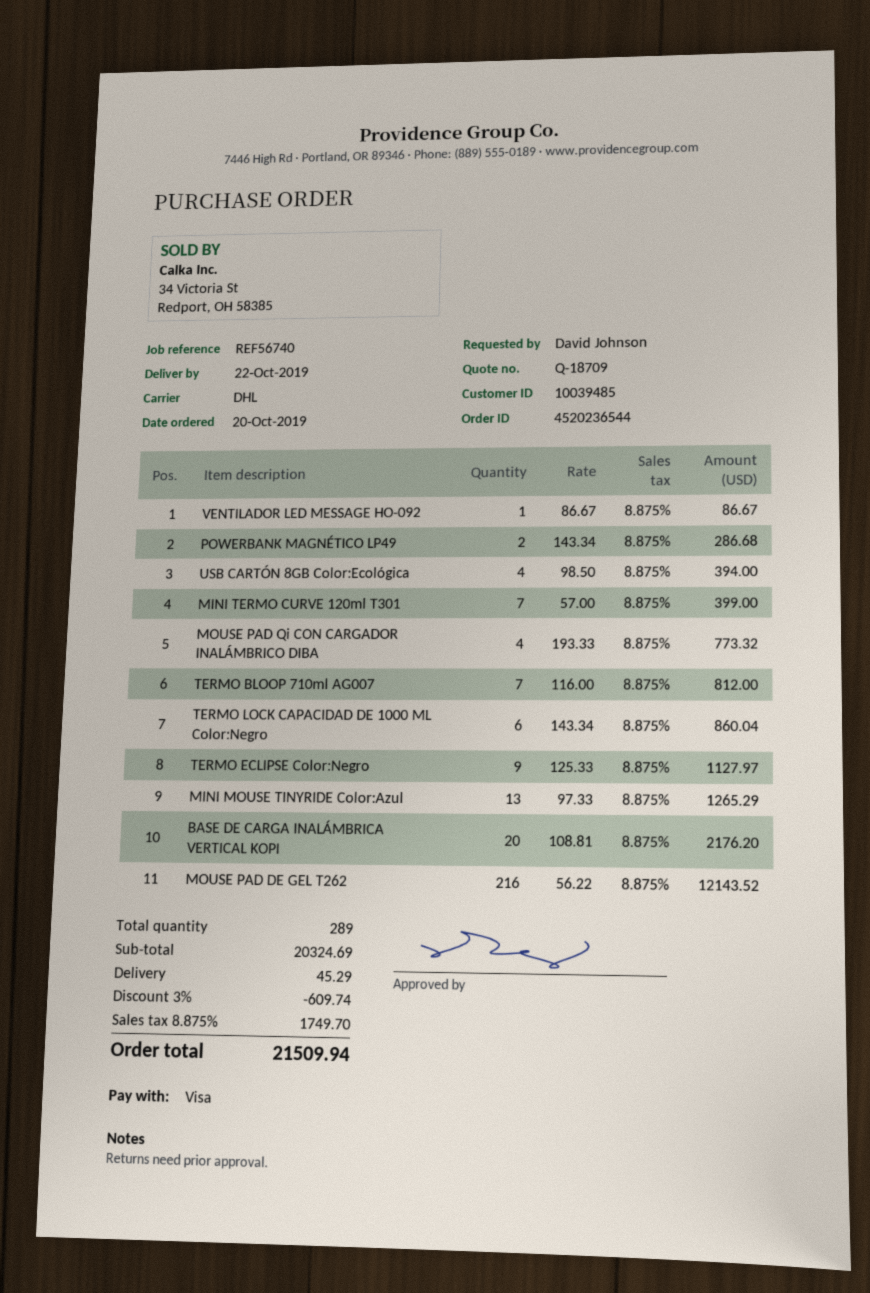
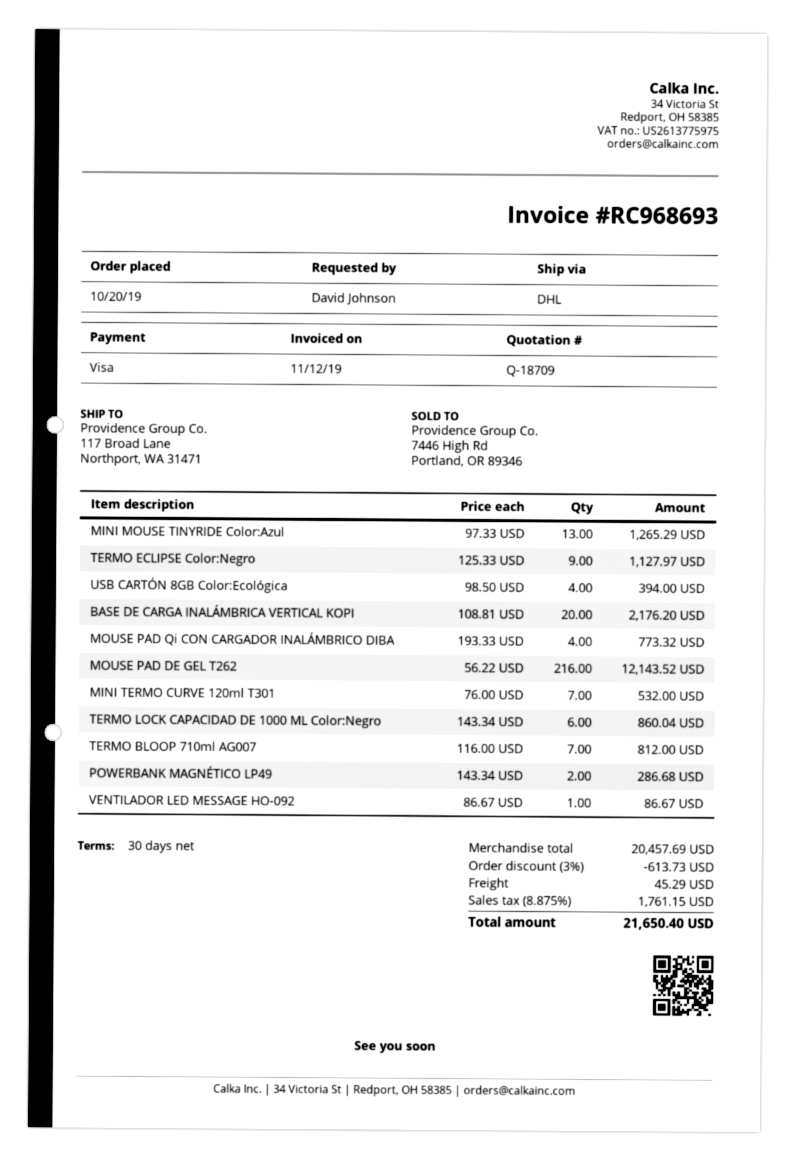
MINI TERMO CURVE 120ml T301: 7 x 57.00 = 399.00 -> 7 x 76.00 = 532.00
subtotal: 20324.69 -> 20457.69
discount: 3% = 609.74 -> 3% = 613.73
tax: 8.875% = 1749.70 -> 8.875% = 1761.15
total: 21509.94 -> 21650.40

